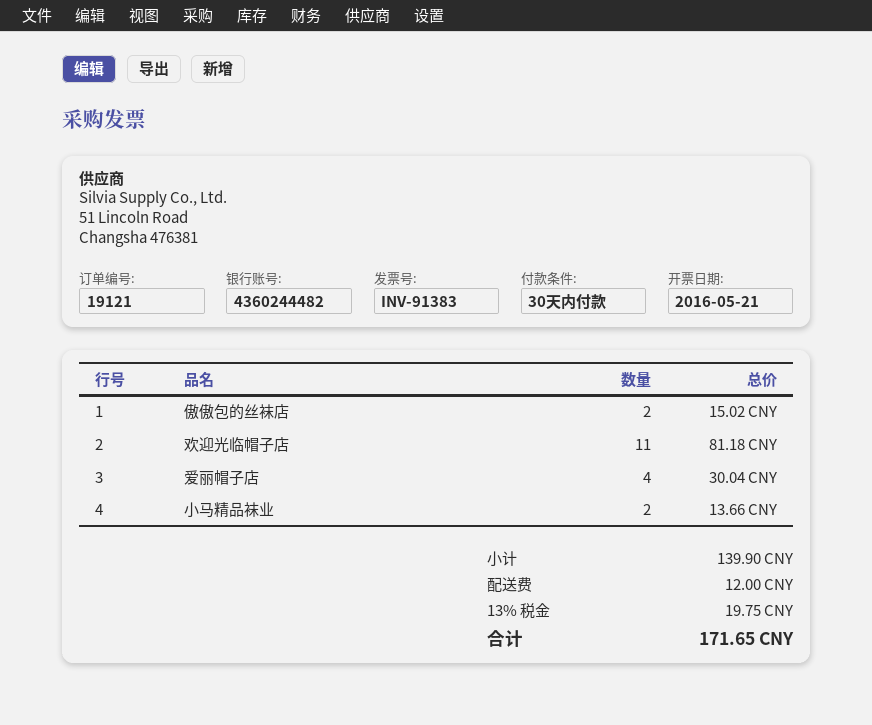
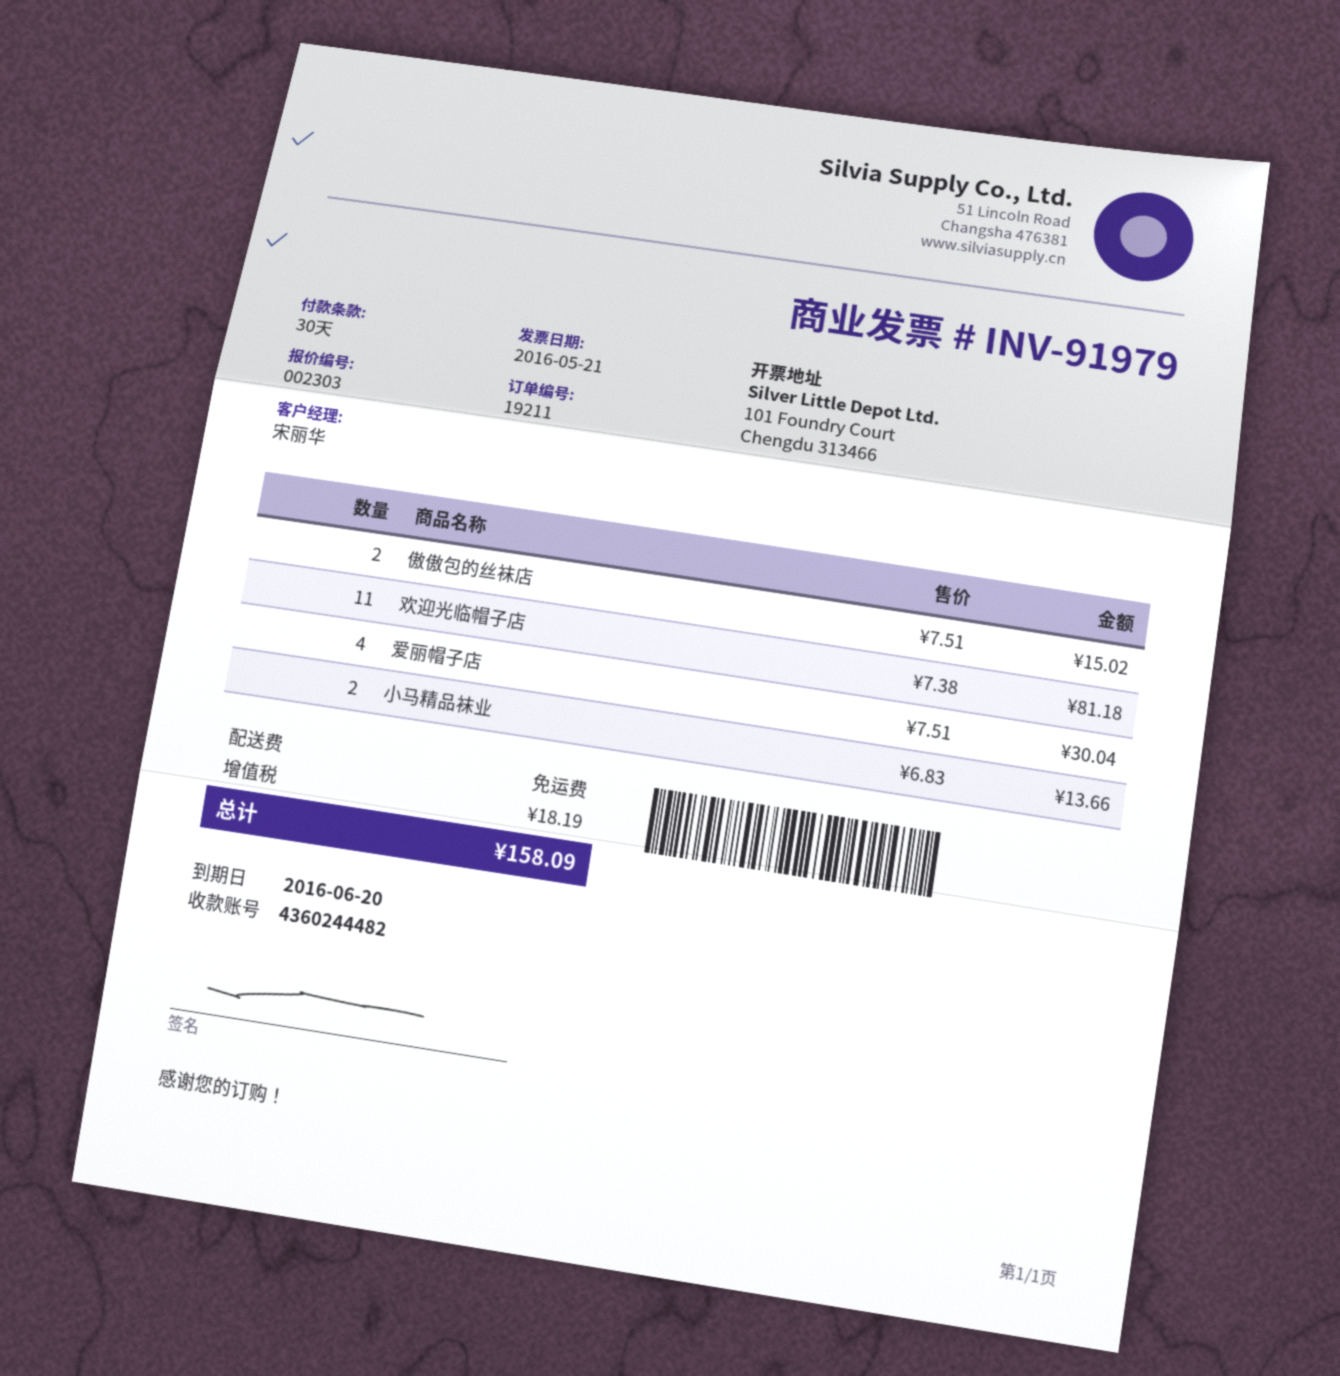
order number: 19121 -> 19211
invoice number: INV-91383 -> INV-91979
shipping: 12.00 -> 0.00
tax: 19.75 -> 18.19
total: 171.65 -> 158.09

